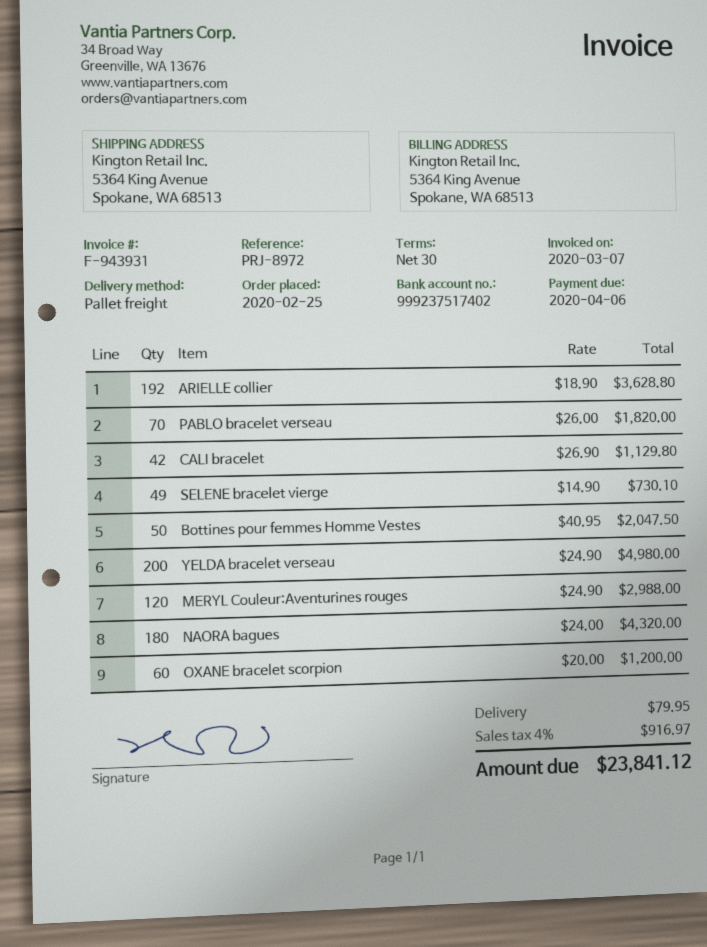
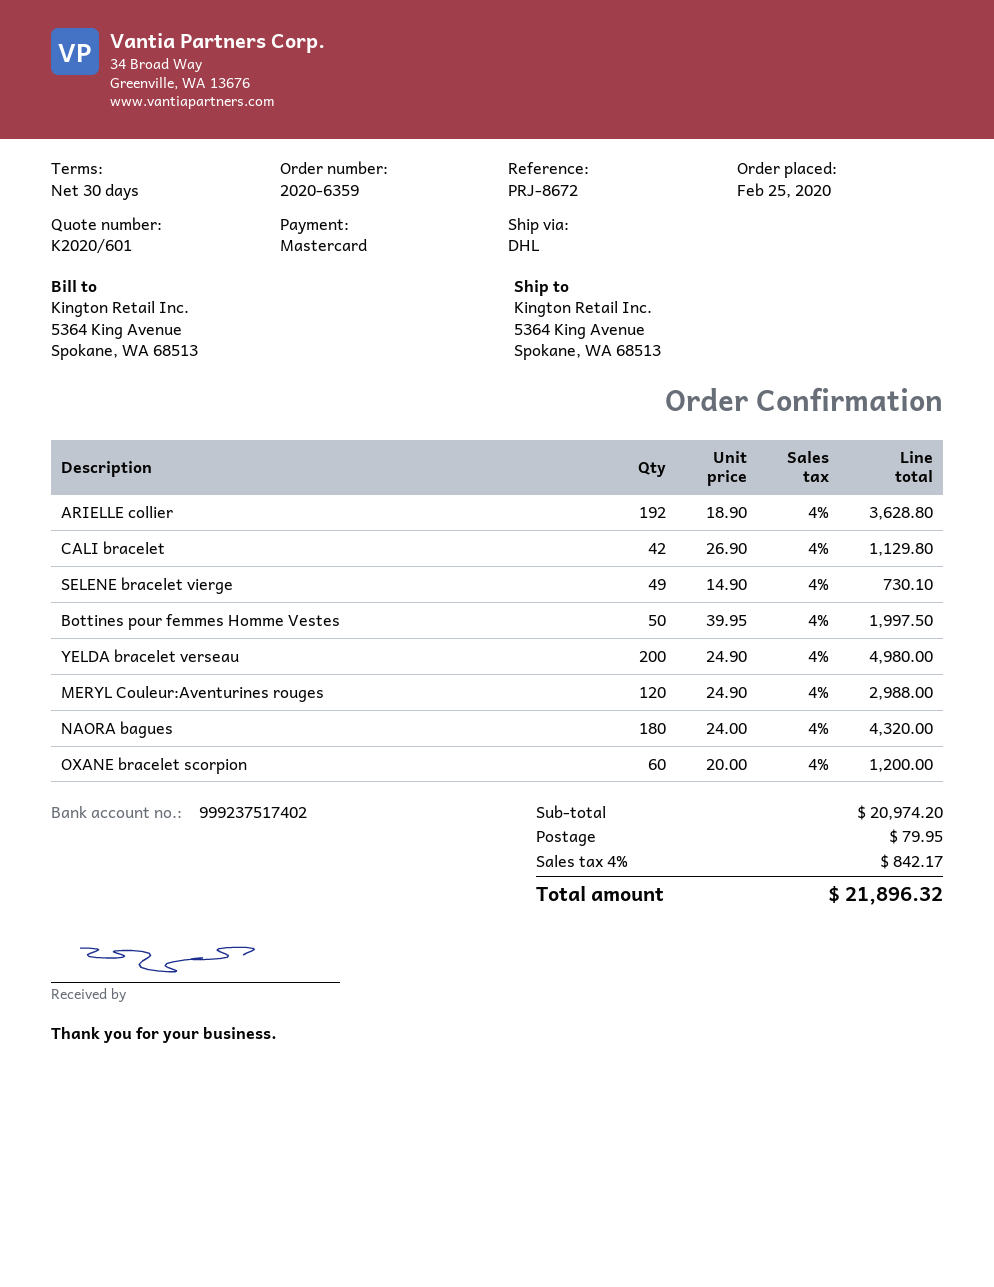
reference: PRJ-8972 -> PRJ-8672
shipping method: pallet freight -> DHL
PABLO bracelet verseau: 70 x 26.00 = 1820.00 -> none
Bottines pour femmes Homme Vestes: 50 x 40.95 = 2047.50 -> 50 x 39.95 = 1997.50
tax: 4% = 916.97 -> 4% = 842.17
total: 23841.12 -> 21896.32

